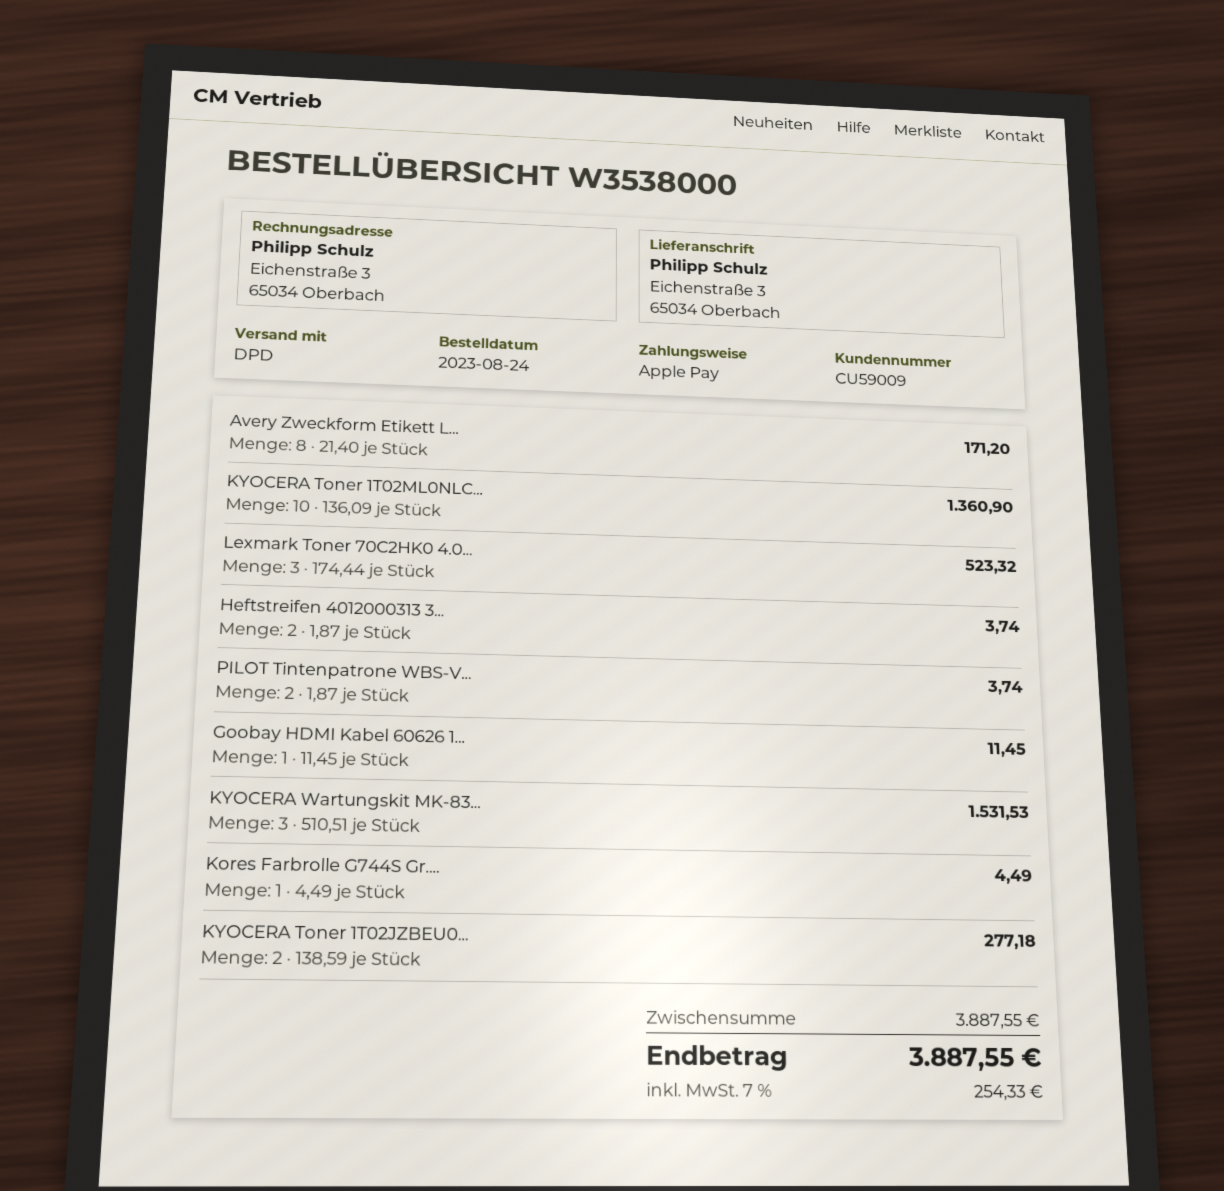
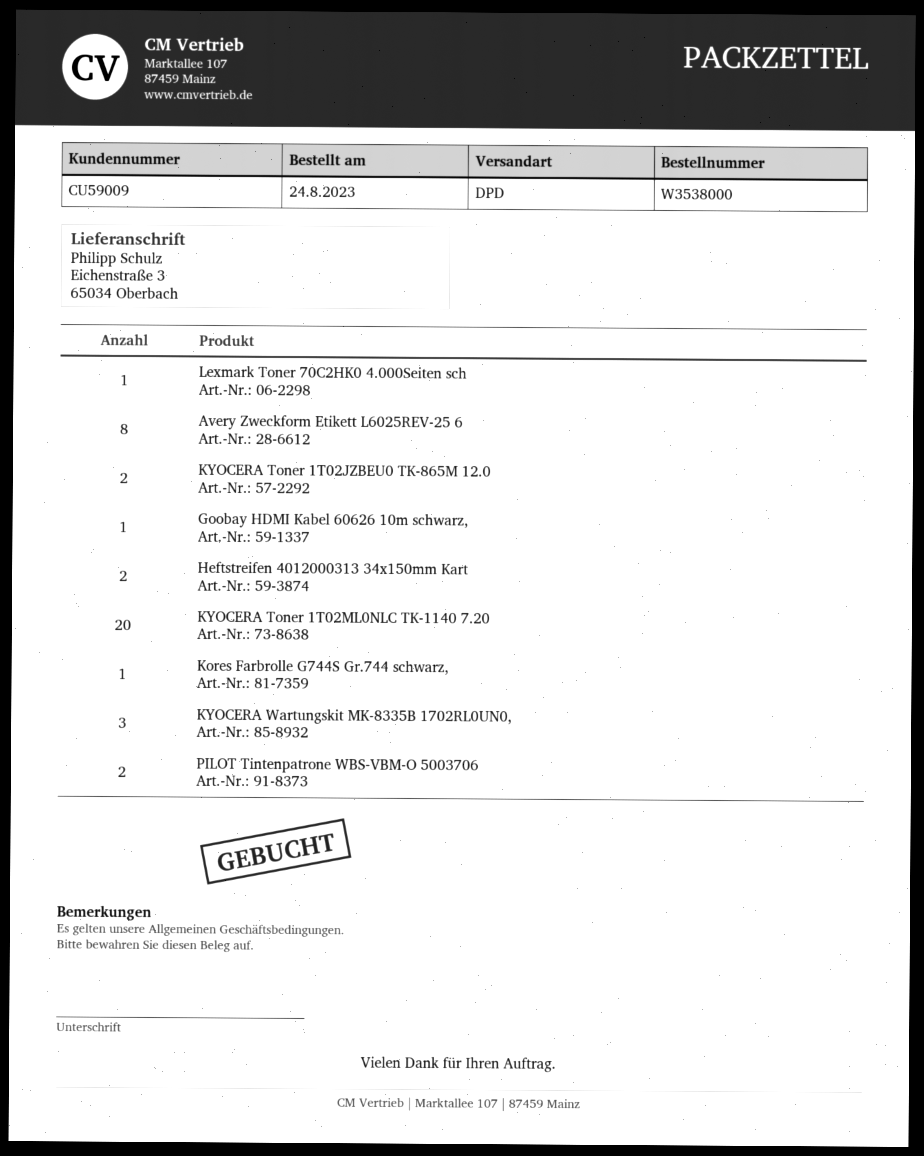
KYOCERA Toner 1T02ML0NLC...: 10 -> 20
Lexmark Toner 70C2HK0 4.0...: 3 -> 1

